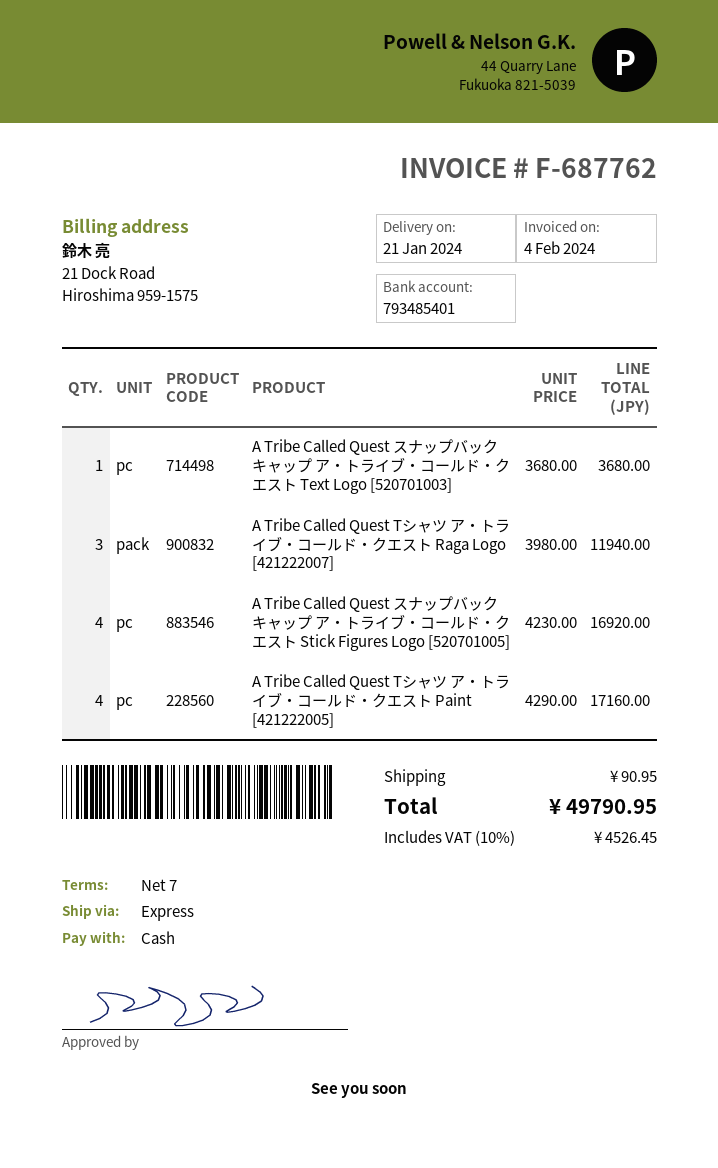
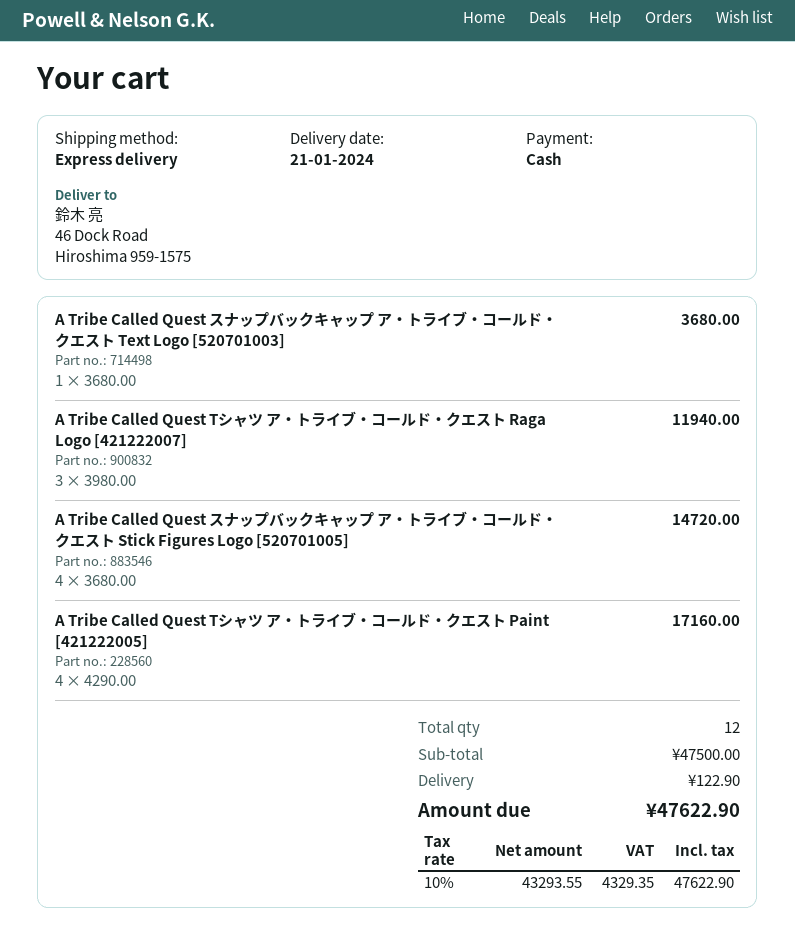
A Tribe Called Quest スナップバックキャップ ア・トライブ・コールド・クエスト Stick Figures Logo [520701005]: 4 x 4230.00 = 16920.00 -> 4 x 3680.00 = 14720.00
shipping: 90.95 -> 122.90
tax: 10% = 4526.45 -> 10% = 4329.35
total: 49790.95 -> 47622.90

